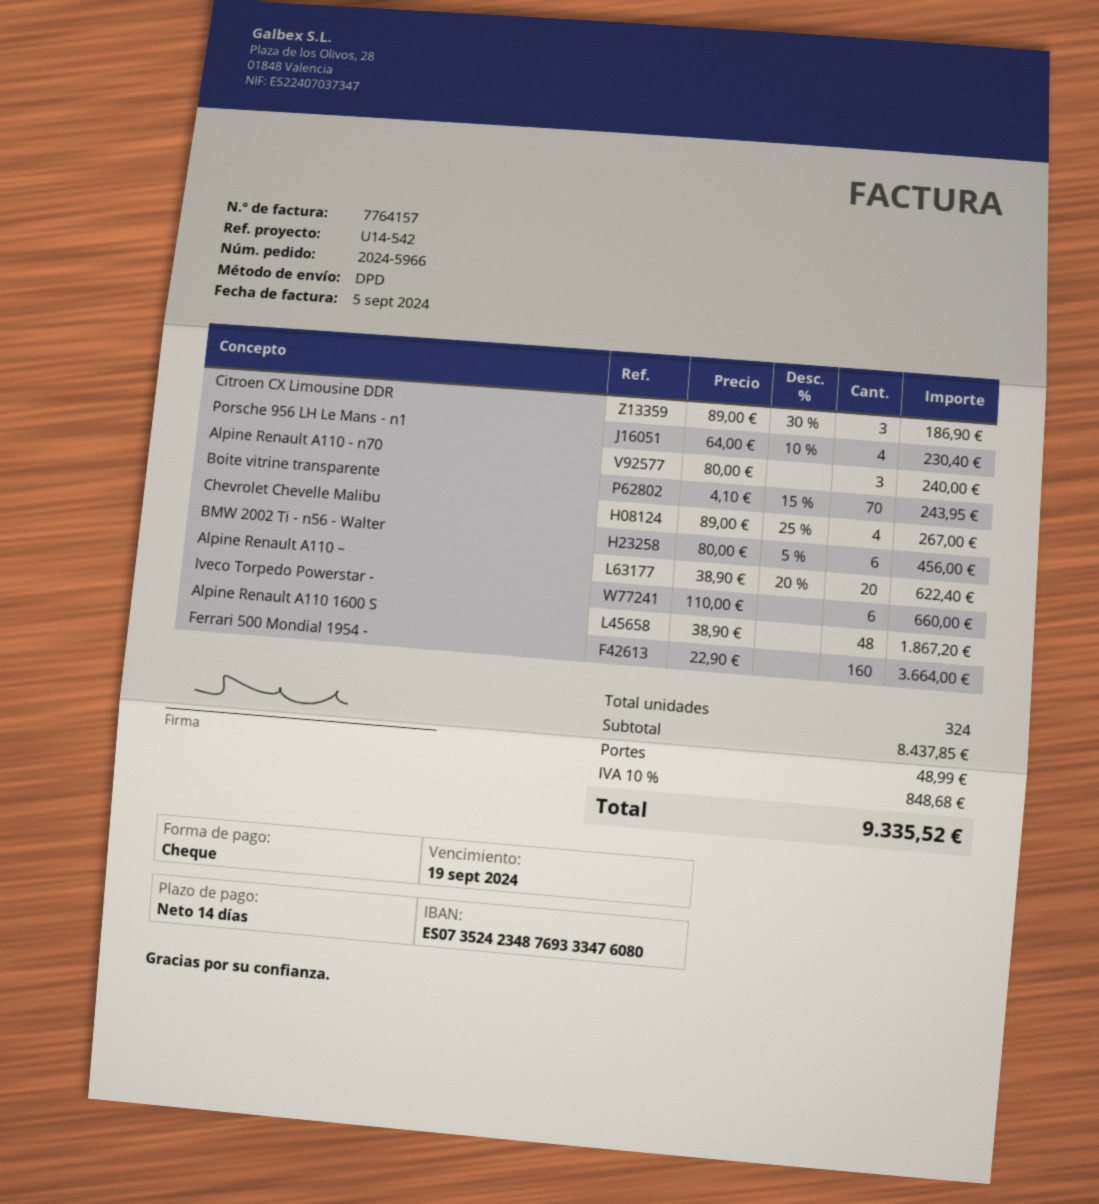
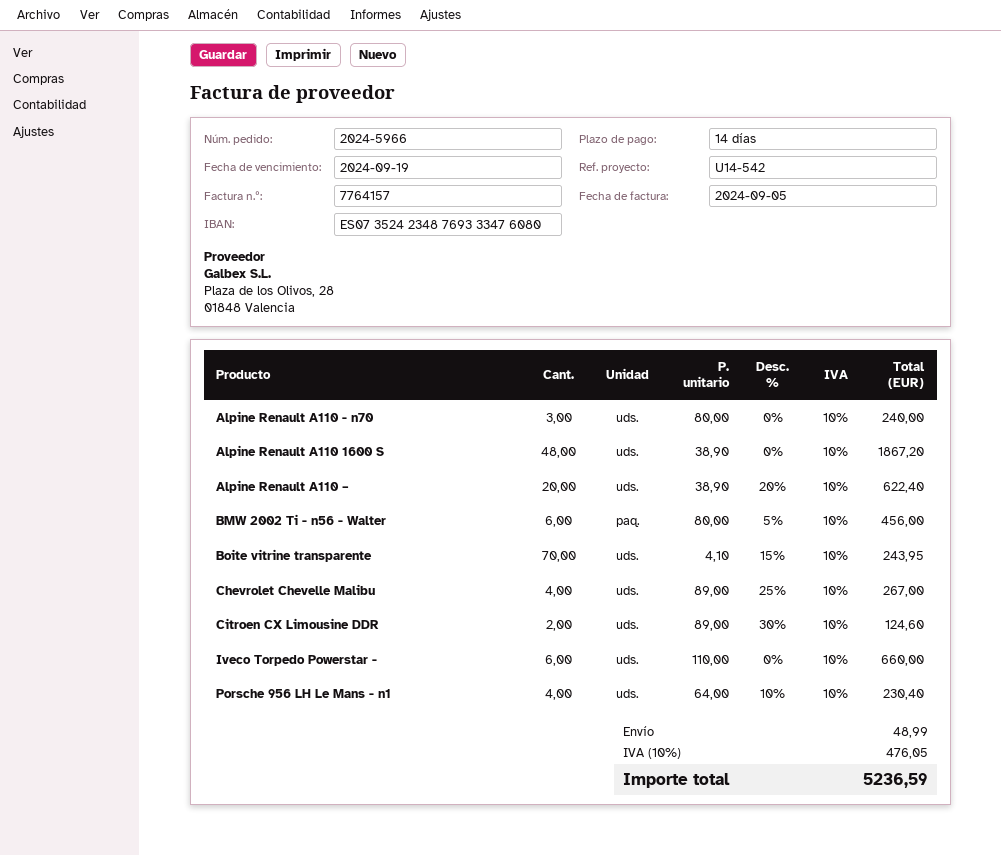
Citroen CX Limousine DDR: 3 x 89.00 - 30% = 186.90 -> 2 x 89.00 - 30% = 124.60
Ferrari 500 Mondial 1954 -: 160 x 22.90 = 3664.00 -> none
tax: 10% = 848.68 -> 10% = 476.05
total: 9335.52 -> 5236.59

